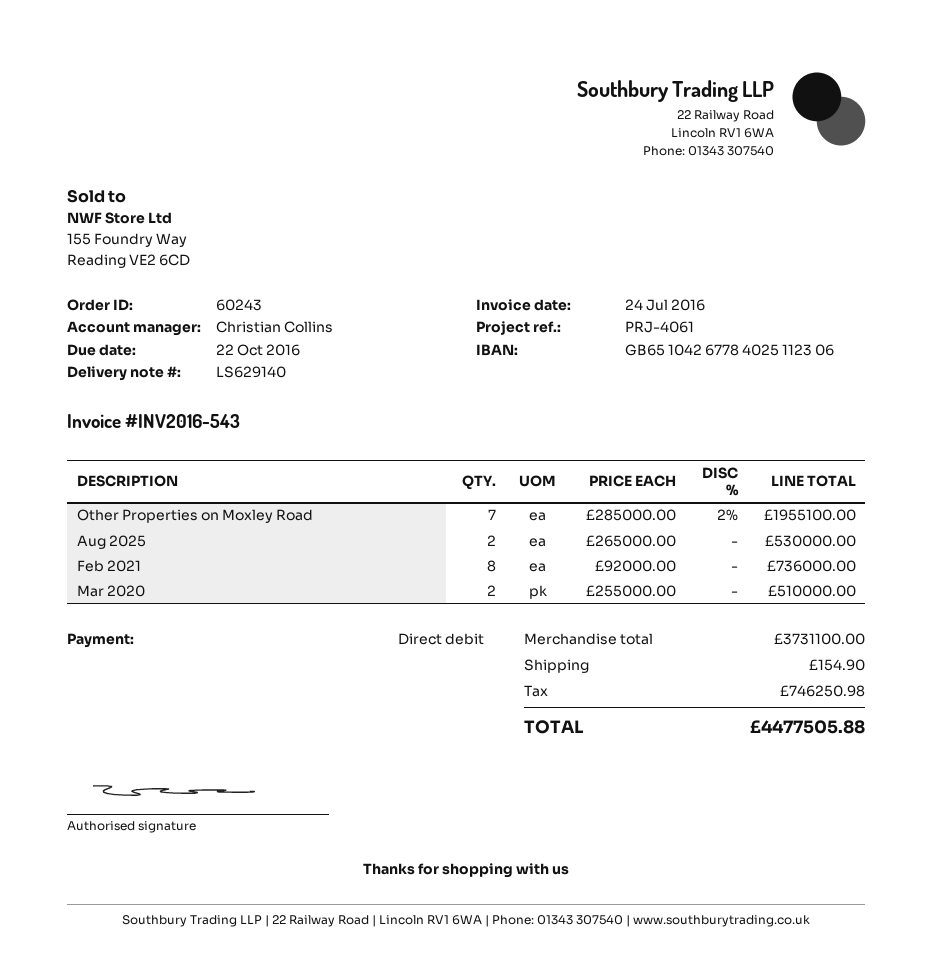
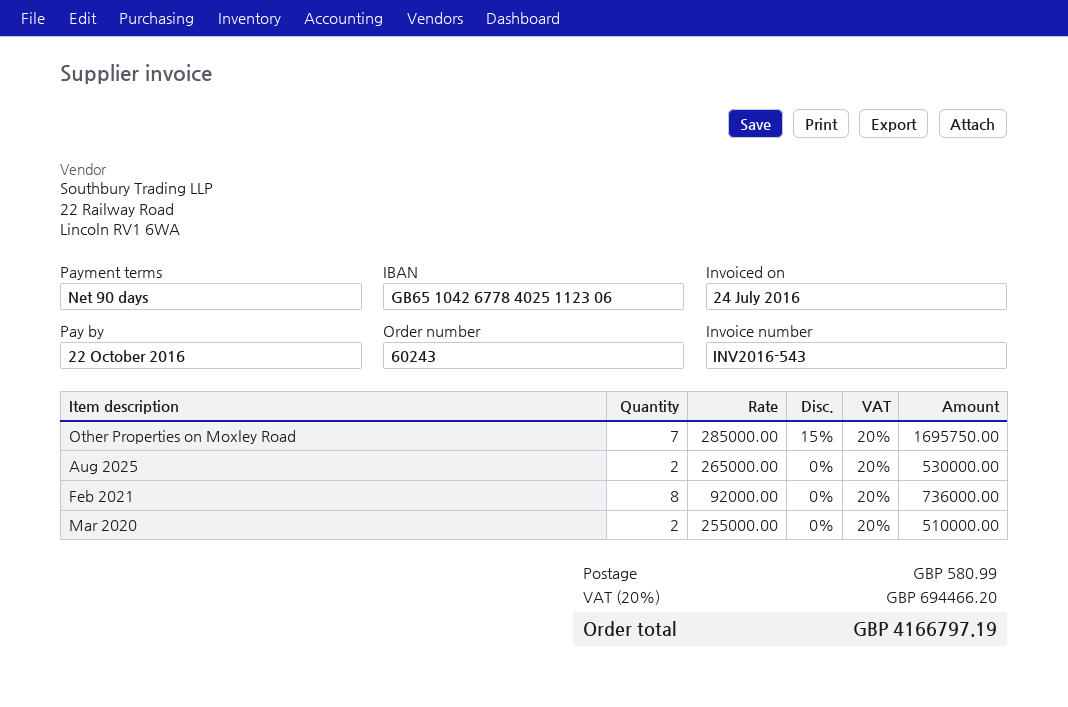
Other Properties on Moxley Road: 7 x 285000.00 - 2% = 1955100.00 -> 7 x 285000.00 - 15% = 1695750.00
shipping: 154.90 -> 580.99
tax: 746250.98 -> 694466.20
total: 4477505.88 -> 4166797.19

